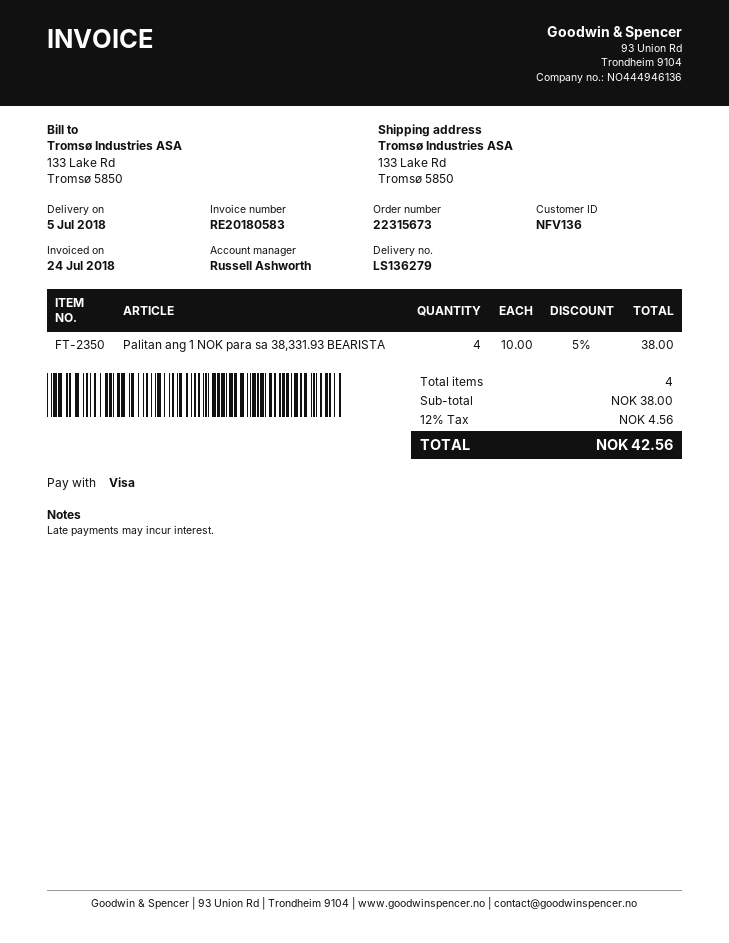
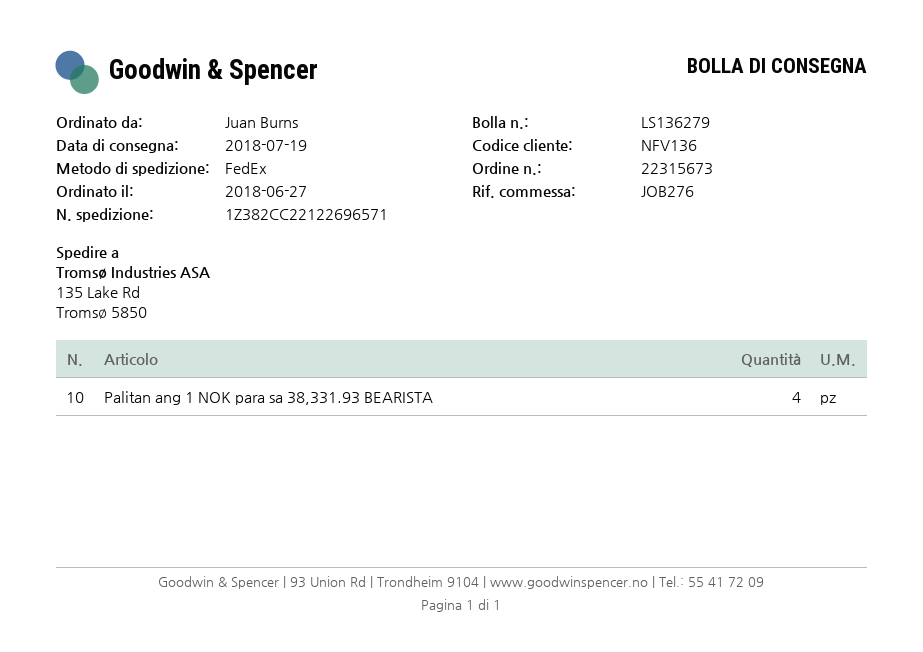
delivery date: 2018-07-05 -> 2018-07-19
ship to: 133 Lake Rd, Tromsø 5850 -> 135 Lake Rd, Tromsø 5850

